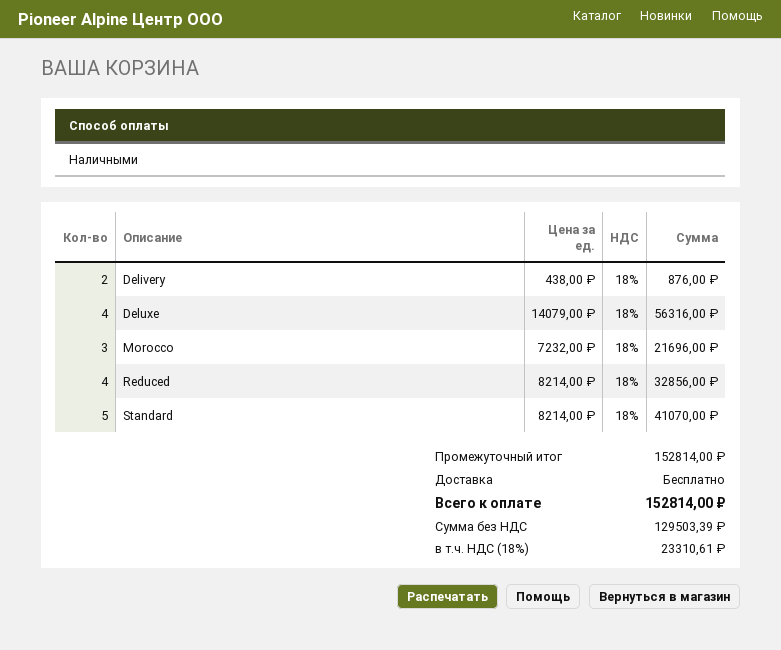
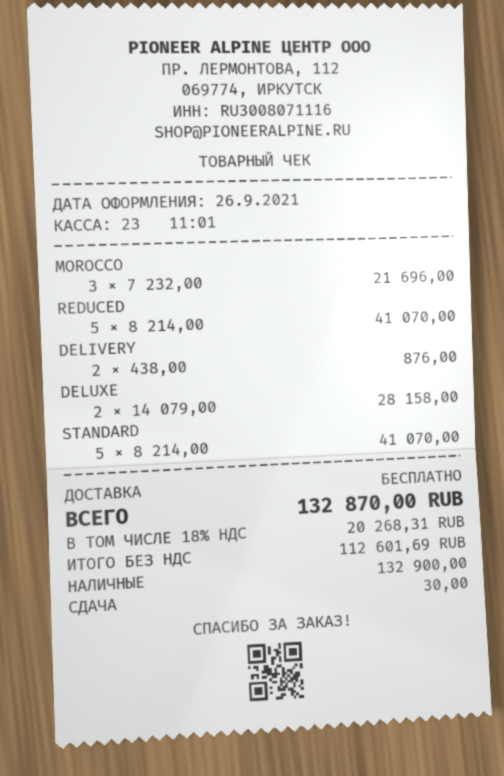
Deluxe: 4 x 14079.00 = 56316.00 -> 2 x 14079.00 = 28158.00
Reduced: 4 x 8214.00 = 32856.00 -> 5 x 8214.00 = 41070.00
net: 129503.39 -> 112601.69
tax: 18% = 23310.61 -> 18% = 20268.31
total: 152814.00 -> 132870.00

